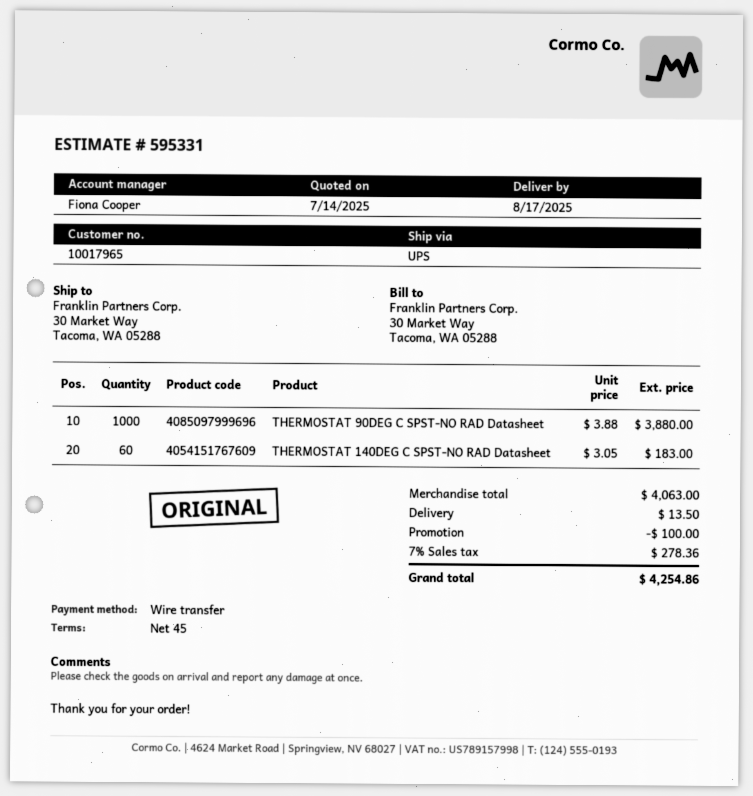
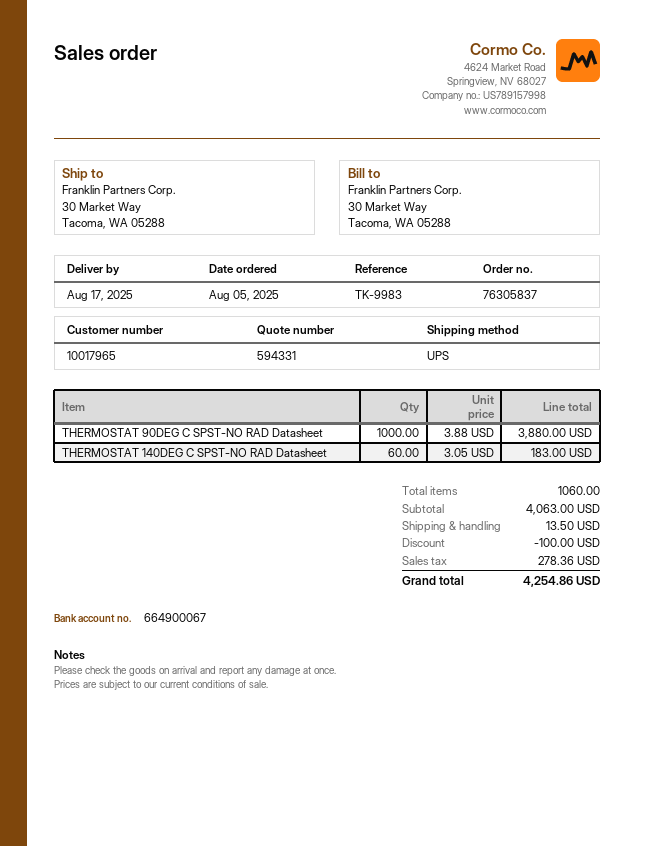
quote number: 595331 -> 594331

